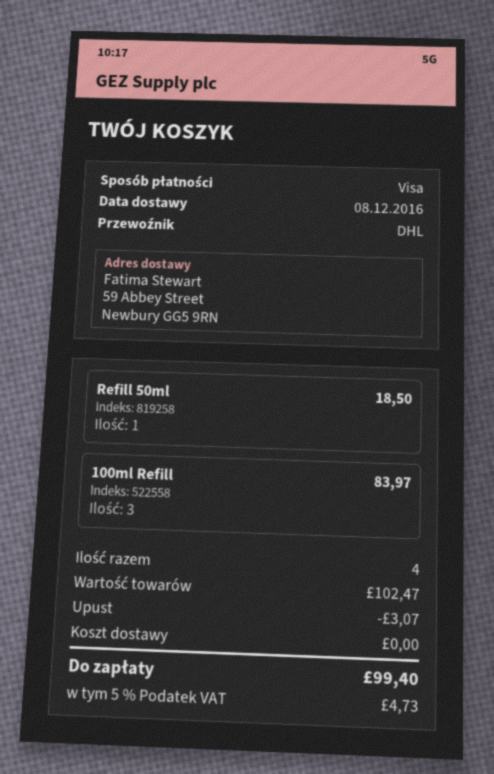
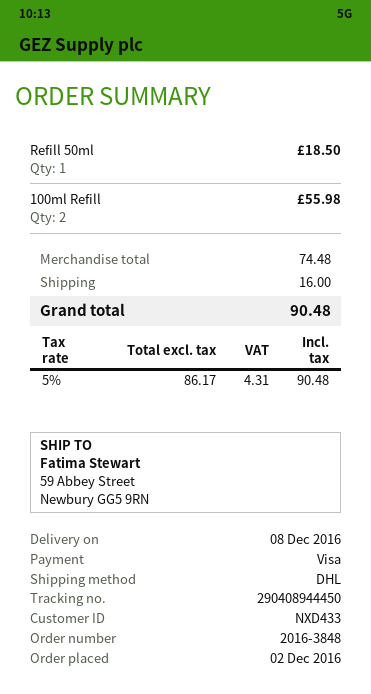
100ml Refill: 3 for 83.97 -> 2 for 55.98
subtotal: 102.47 -> 74.48
discount: 3.07 -> none
shipping: 0.00 -> 16.00
tax: 5% = 4.73 -> 5% = 4.31
total: 99.40 -> 90.48

